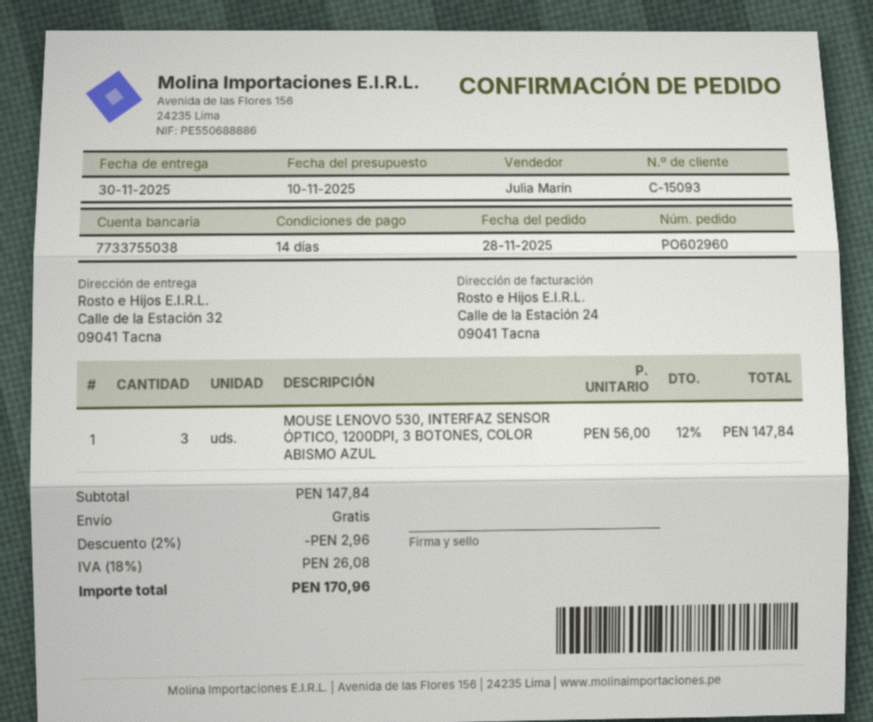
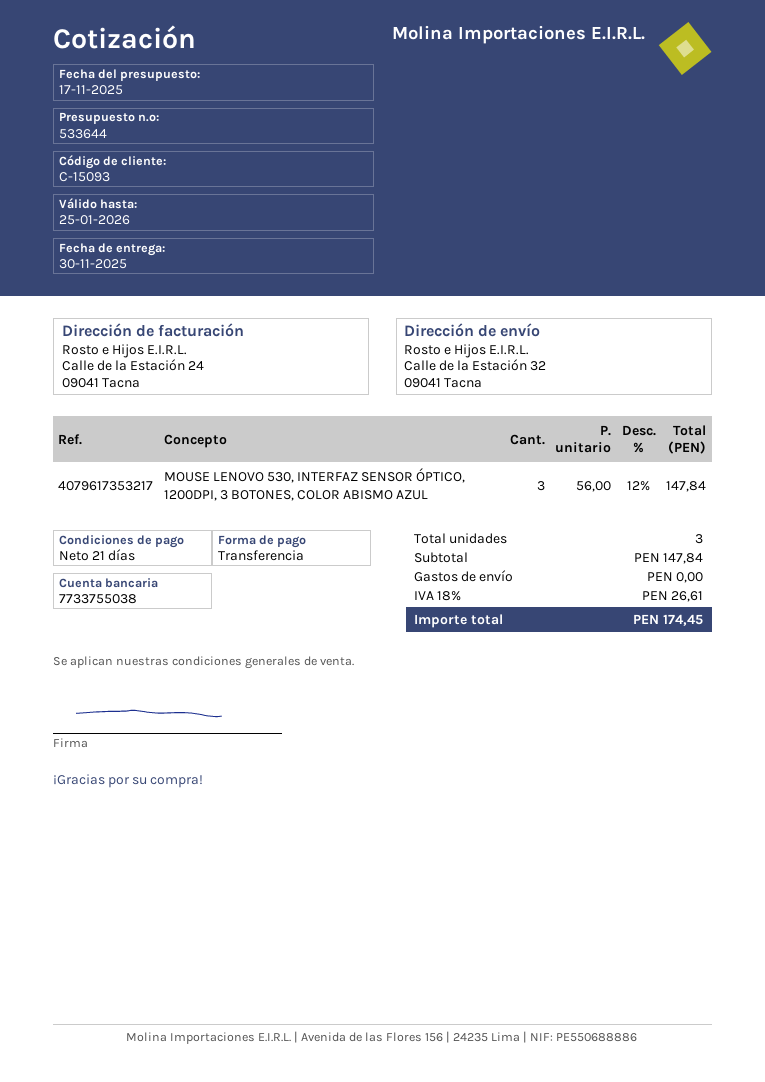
quote date: 2025-11-10 -> 2025-11-17
payment terms: 14 days -> 21 days
discount: 2% = 2.96 -> none
tax: 18% = 26.08 -> 18% = 26.61
total: 170.96 -> 174.45

